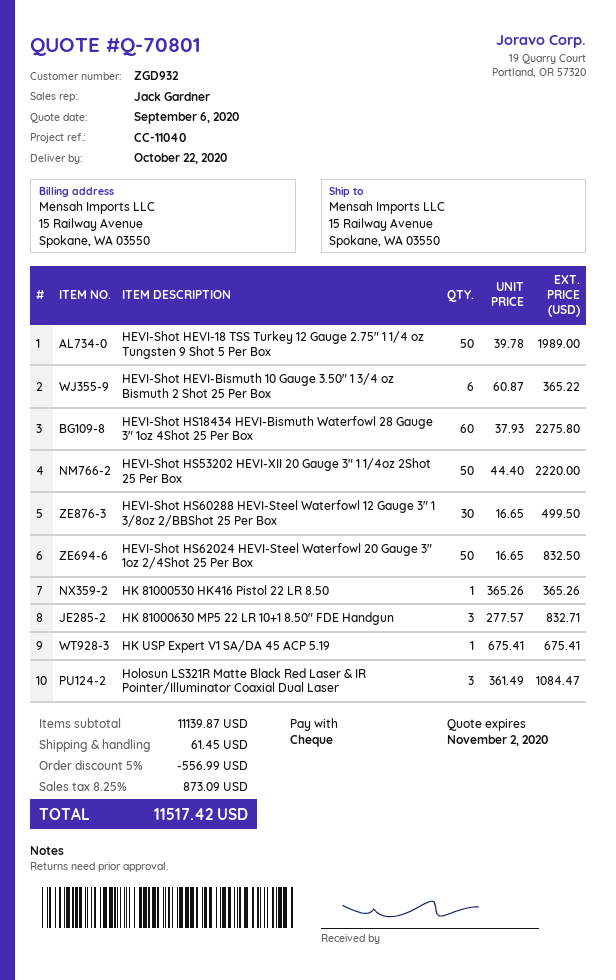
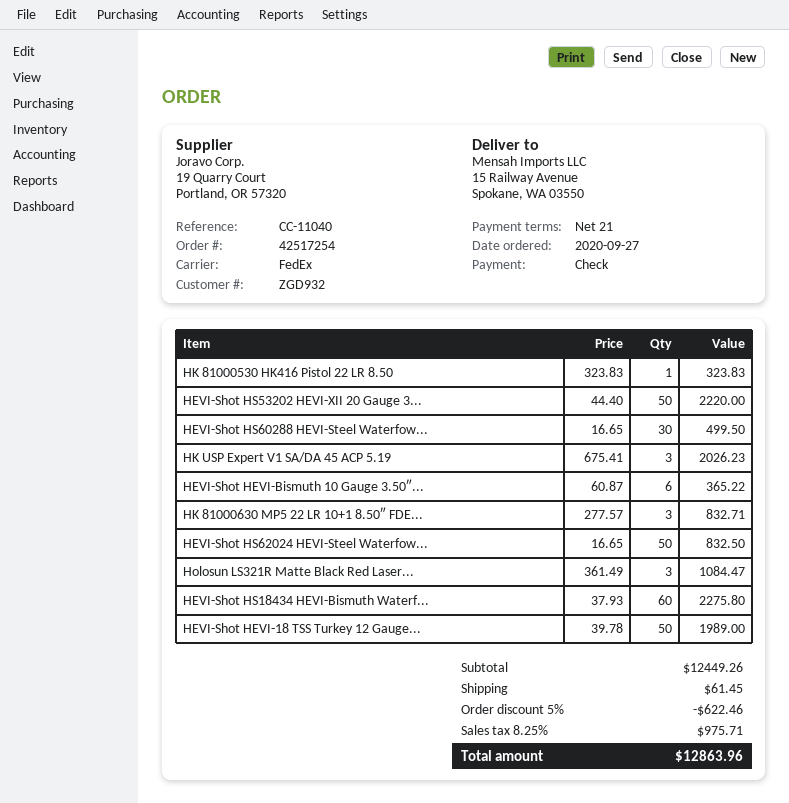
HK 81000530 HK416 Pistol 22 LR 8.50: 1 x 365.26 = 365.26 -> 1 x 323.83 = 323.83
HK USP Expert V1 SA/DA 45 ACP 5.19: 1 x 675.41 = 675.41 -> 3 x 675.41 = 2026.23
subtotal: 11139.87 -> 12449.26
discount: 5% = 556.99 -> 5% = 622.46
tax: 8.25% = 873.09 -> 8.25% = 975.71
total: 11517.42 -> 12863.96

